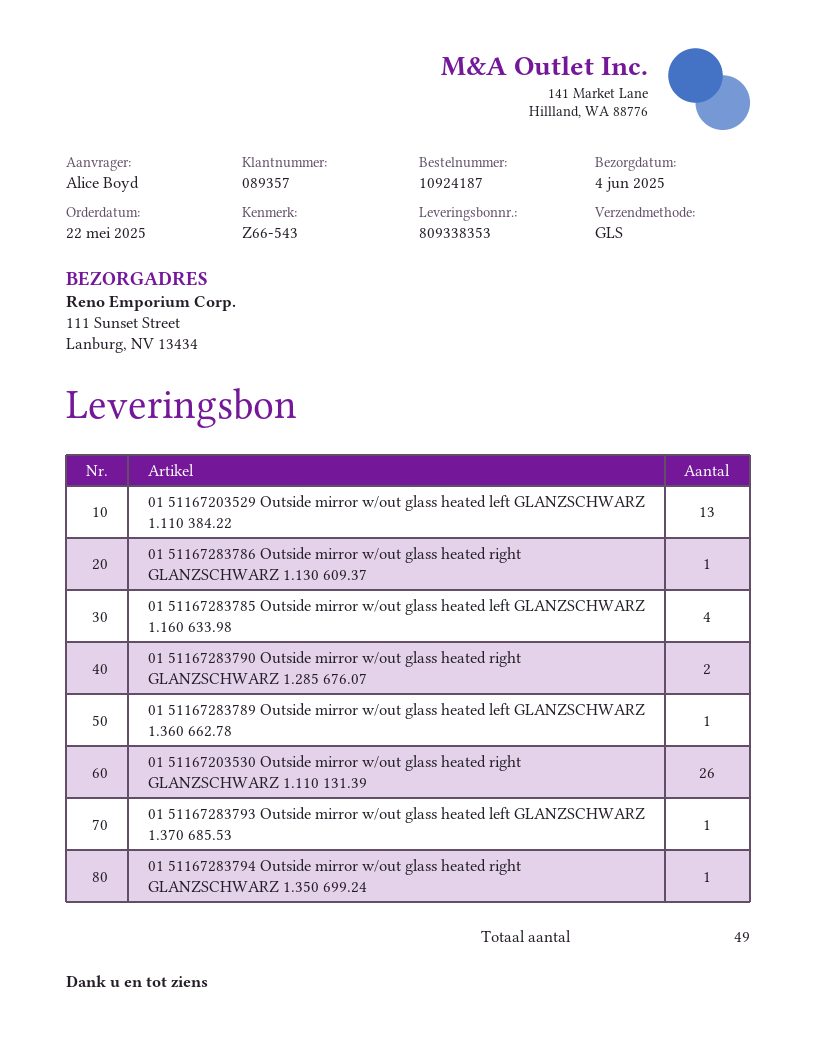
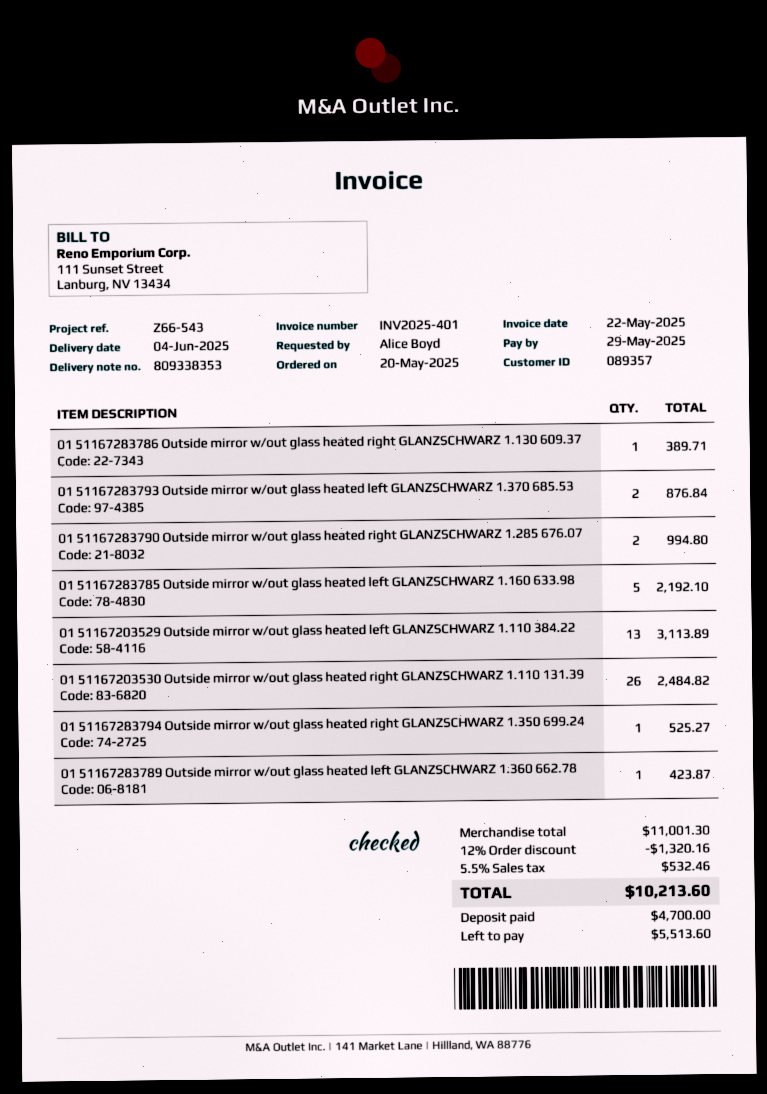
order date: 2025-05-22 -> 2025-05-20
01 51167283785 Outside mirror w/out glass heated left GLANZSCHWARZ 1.160 633.98: 4 -> 5
01 51167283793 Outside mirror w/out glass heated left GLANZSCHWARZ 1.370 685.53: 1 -> 2

